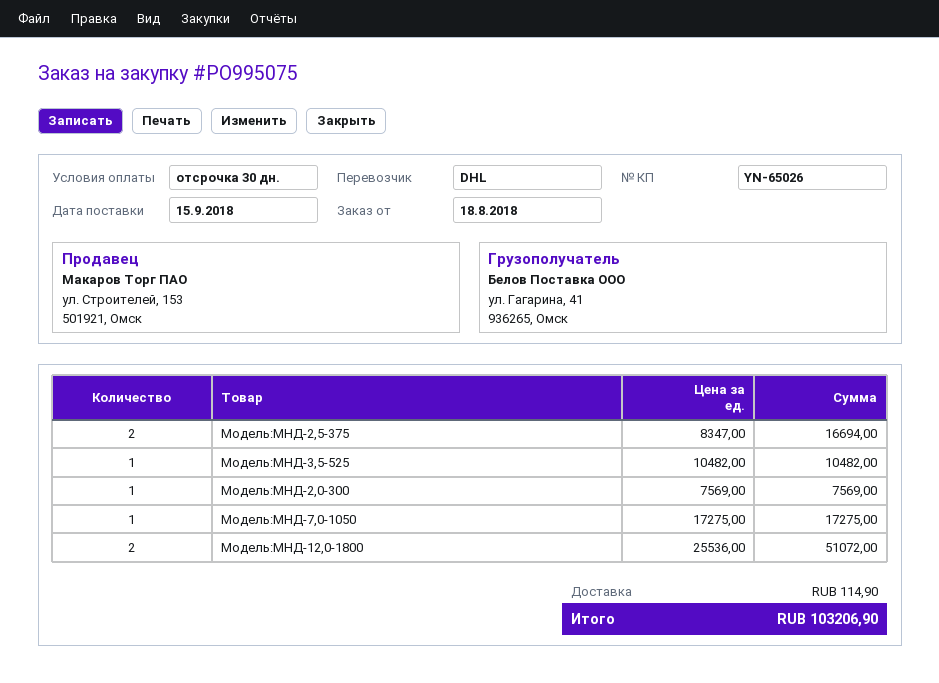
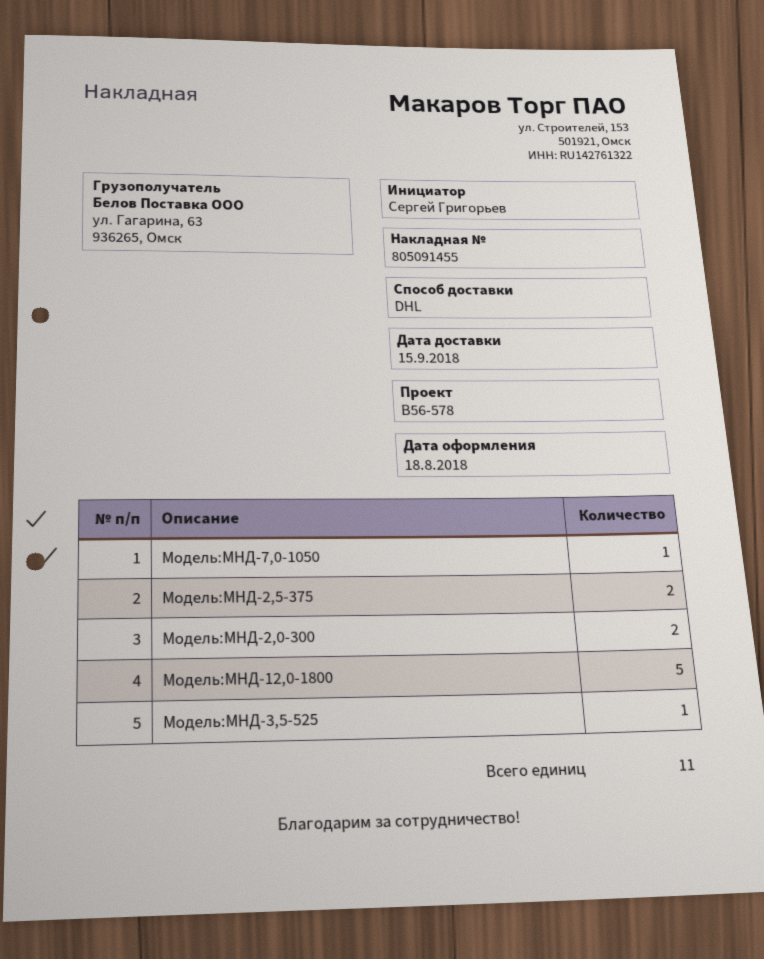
ship to: ул. Гагарина, 41, 936265, Омск -> ул. Гагарина, 63, 936265, Омск
Модель:МНД-2,0-300: 1 -> 2
Модель:МНД-12,0-1800: 2 -> 5

